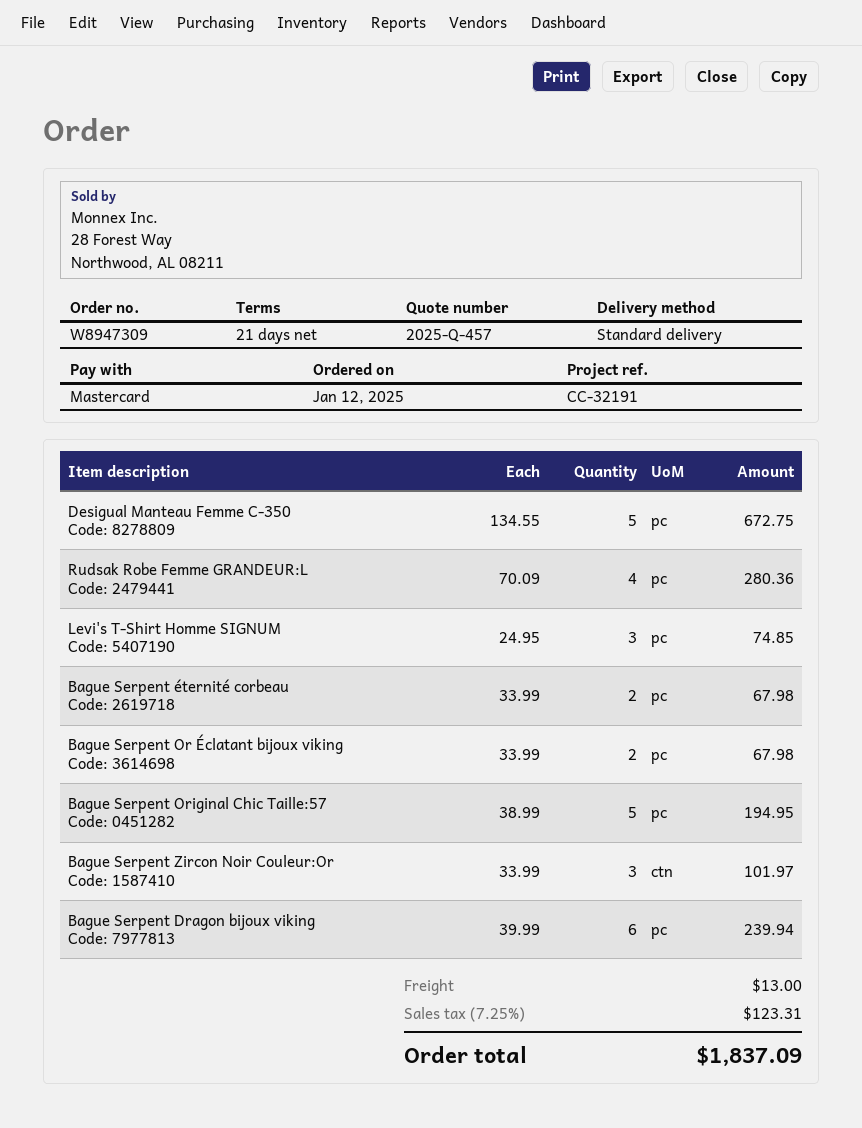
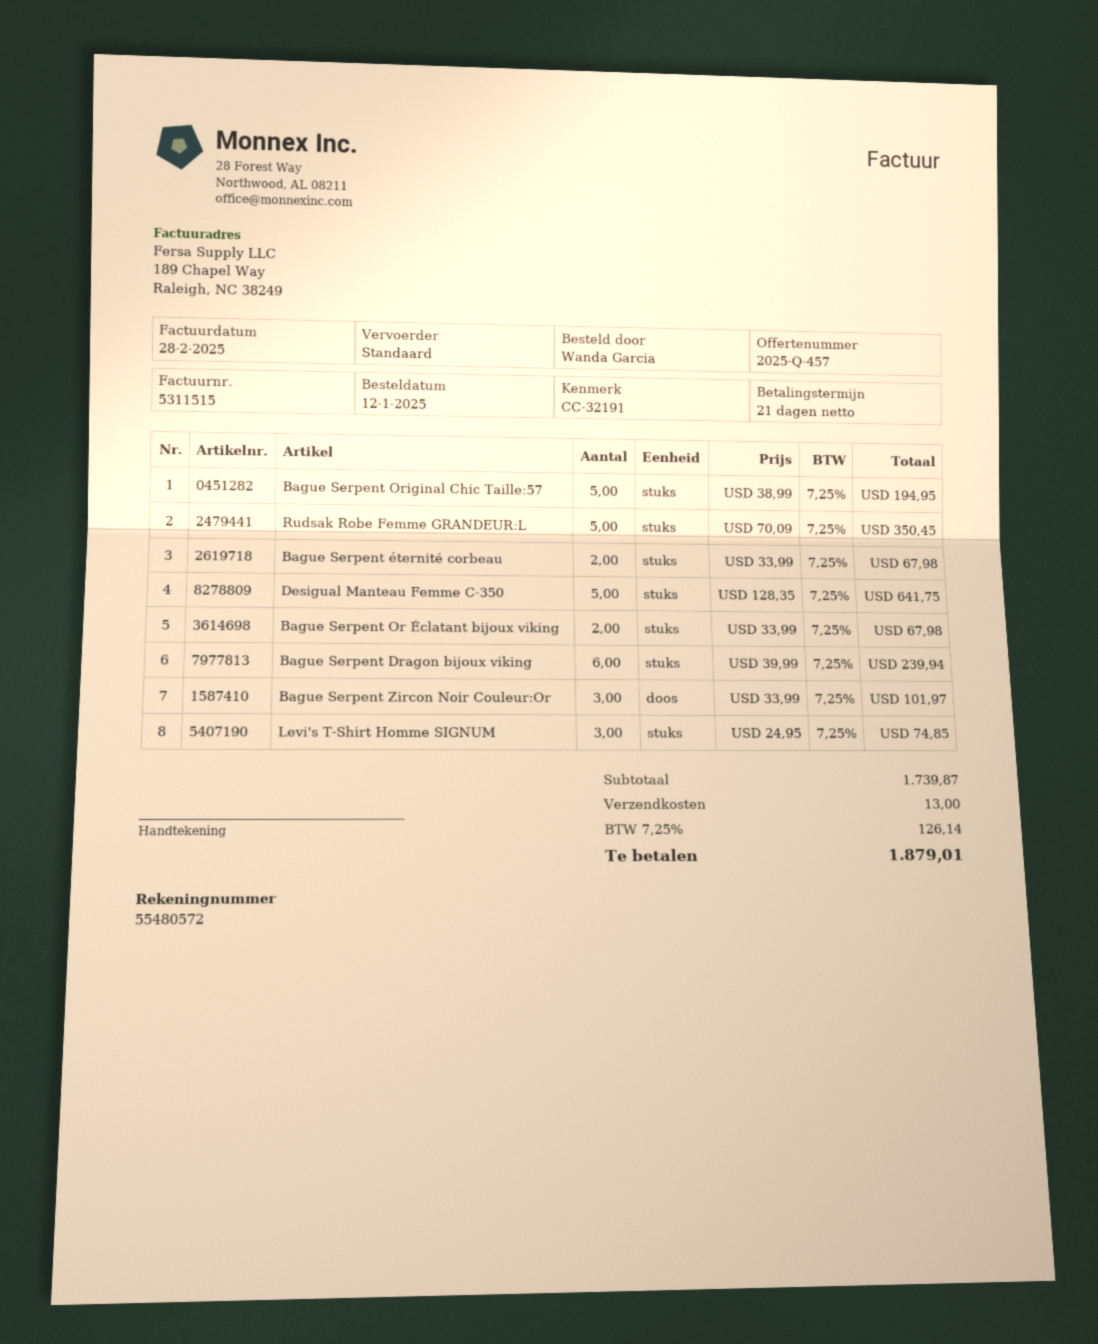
Desigual Manteau Femme C-350: 5 x 134.55 = 672.75 -> 5 x 128.35 = 641.75
Rudsak Robe Femme GRANDEUR:L: 4 x 70.09 = 280.36 -> 5 x 70.09 = 350.45
tax: 7.25% = 123.31 -> 7.25% = 126.14
total: 1837.09 -> 1879.01

